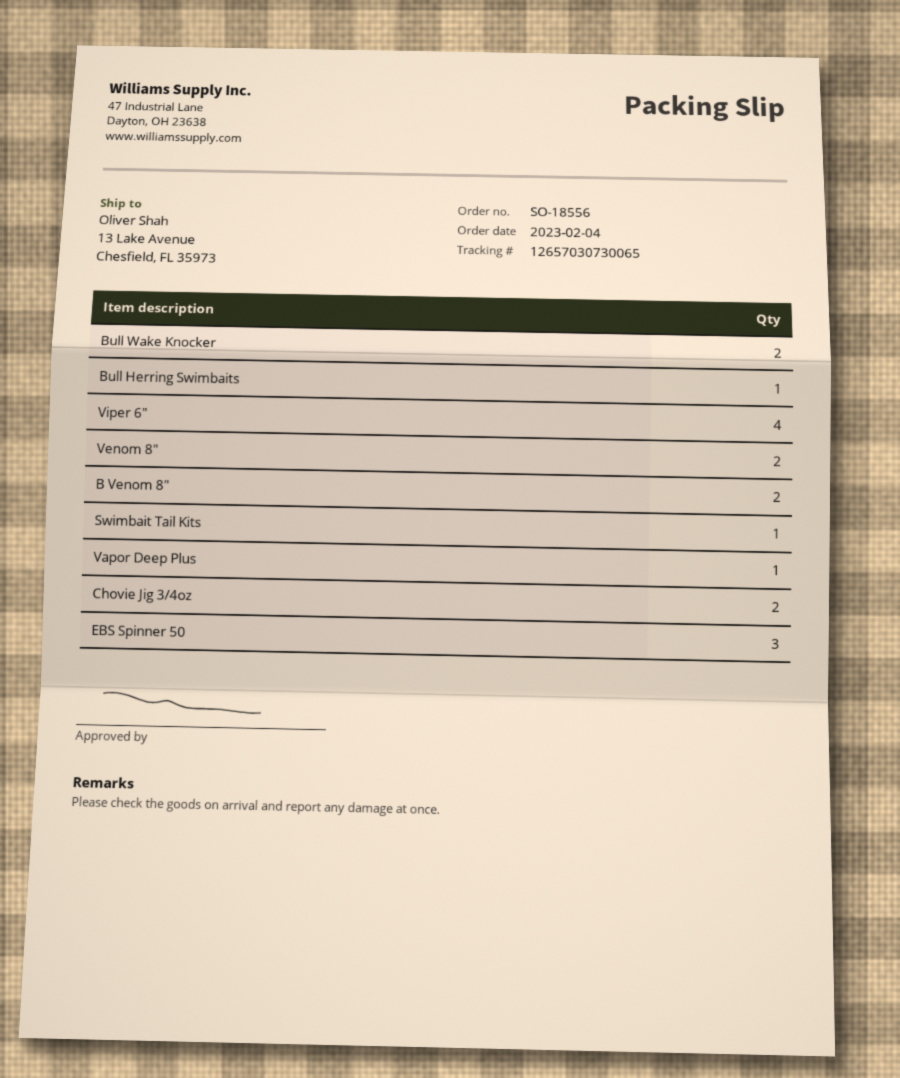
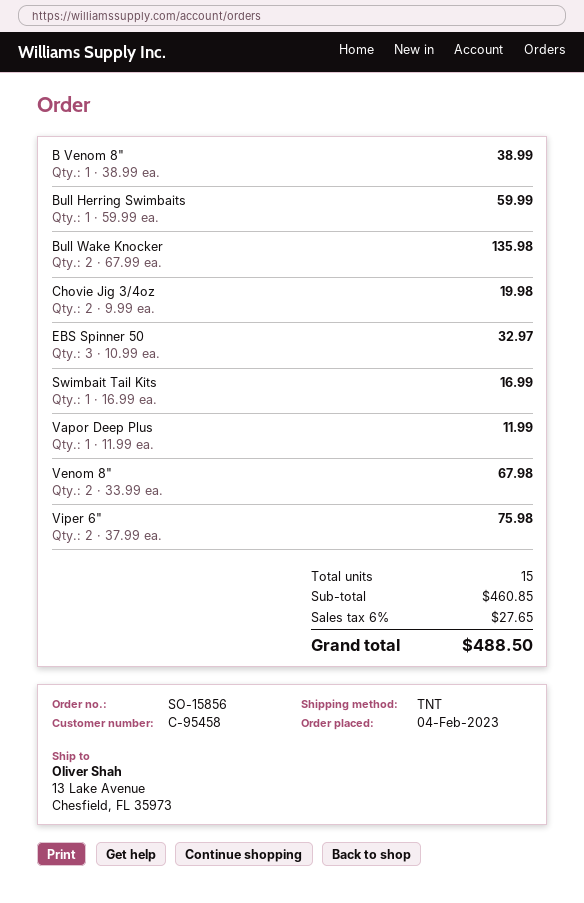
order number: SO-18556 -> SO-15856
Viper 6": 4 -> 2
B Venom 8": 2 -> 1

